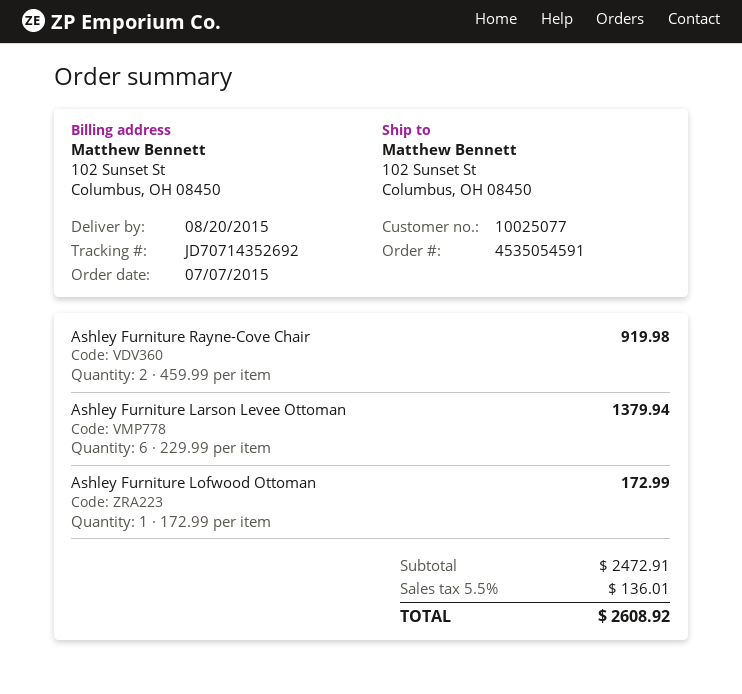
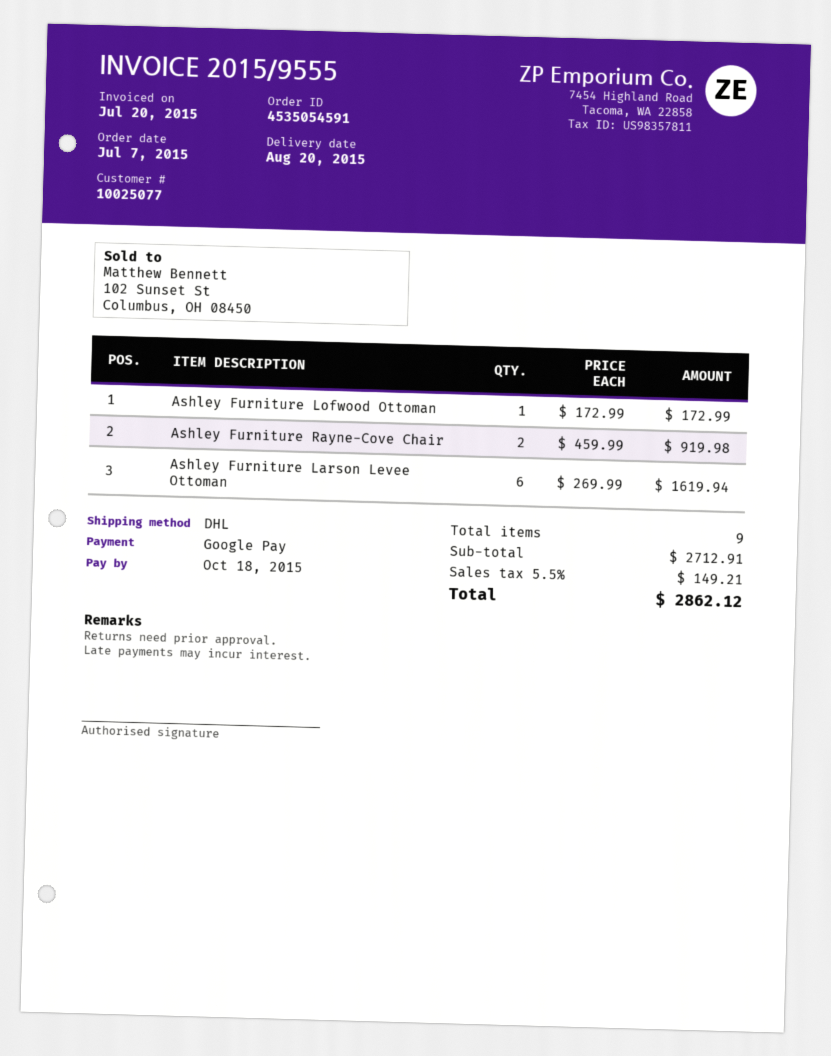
Ashley Furniture Larson Levee Ottoman: 6 x 229.99 = 1379.94 -> 6 x 269.99 = 1619.94
subtotal: 2472.91 -> 2712.91
tax: 5.5% = 136.01 -> 5.5% = 149.21
total: 2608.92 -> 2862.12

